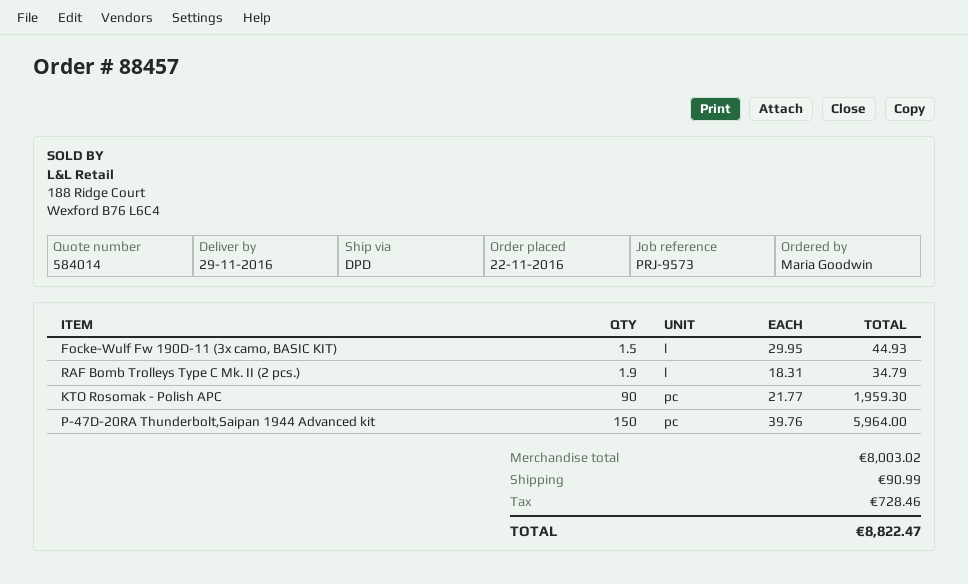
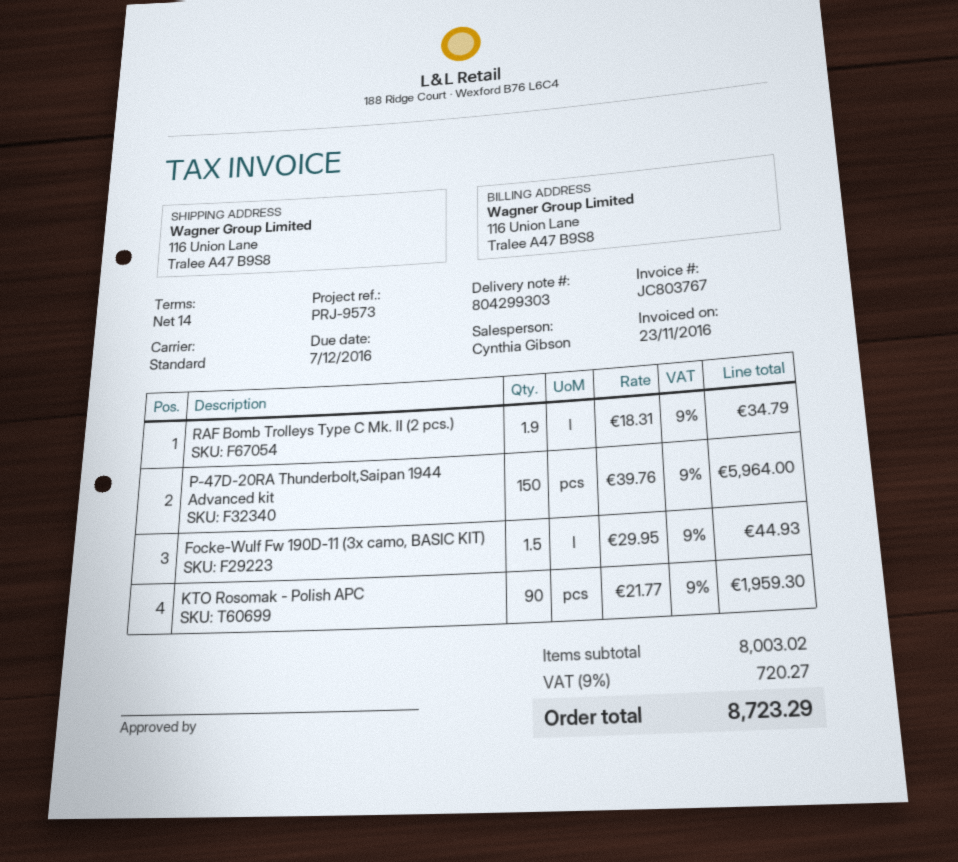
shipping method: DPD -> standard
shipping: 90.99 -> none
tax: 728.46 -> 720.27
total: 8822.47 -> 8723.29

